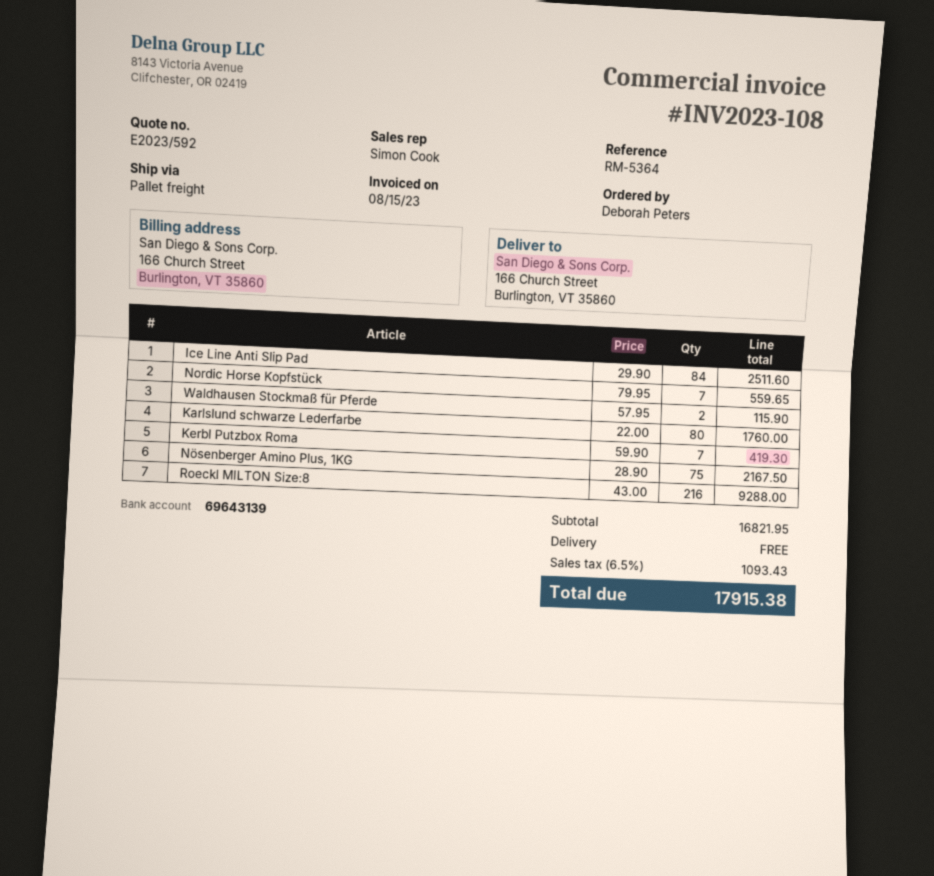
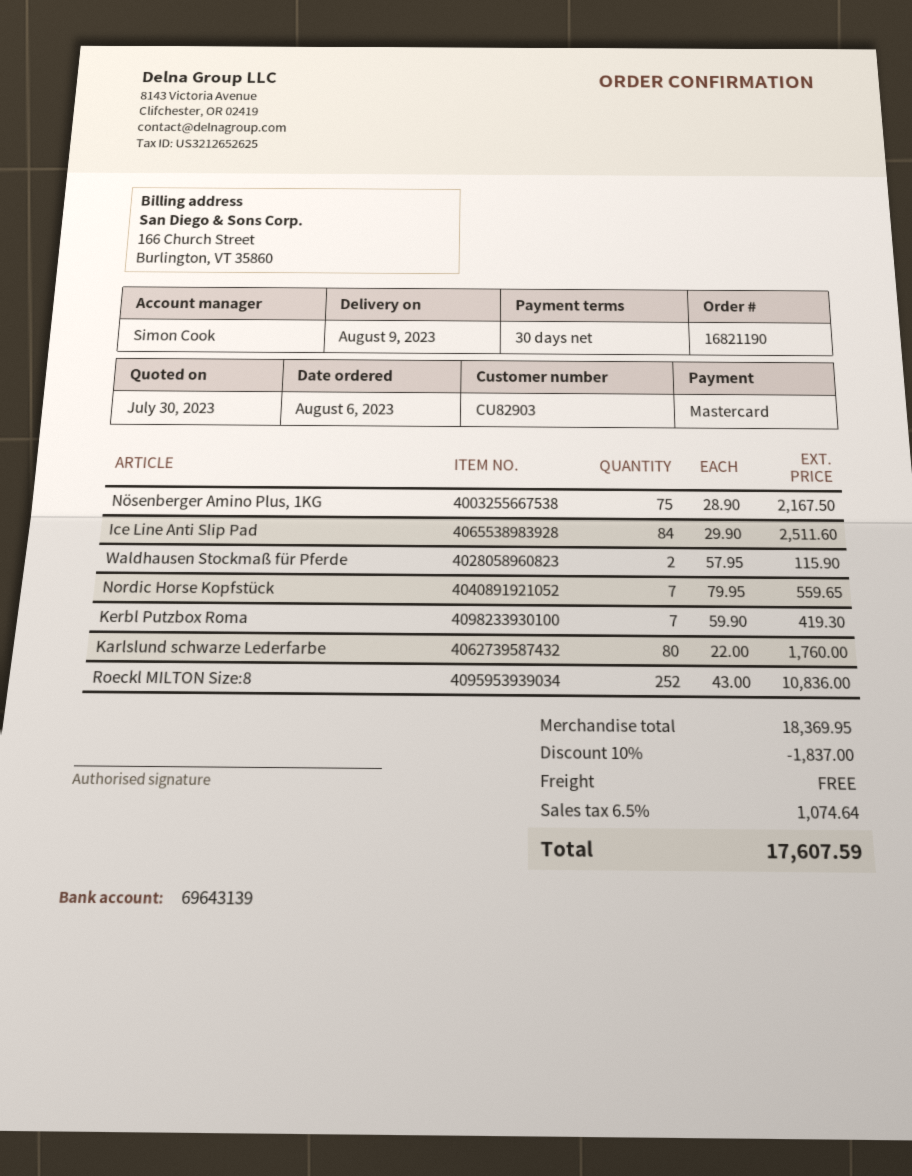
Roeckl MILTON Size:8: 216 x 43.00 = 9288.00 -> 252 x 43.00 = 10836.00
subtotal: 16821.95 -> 18369.95
discount: none -> 10% = 1837.00
tax: 6.5% = 1093.43 -> 6.5% = 1074.64
total: 17915.38 -> 17607.59

